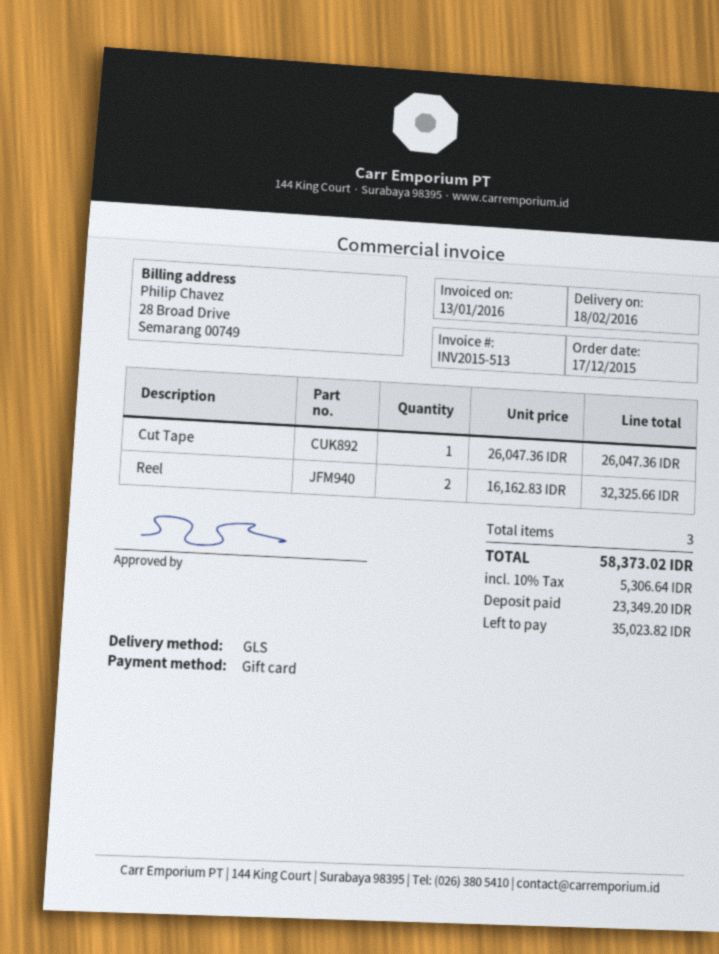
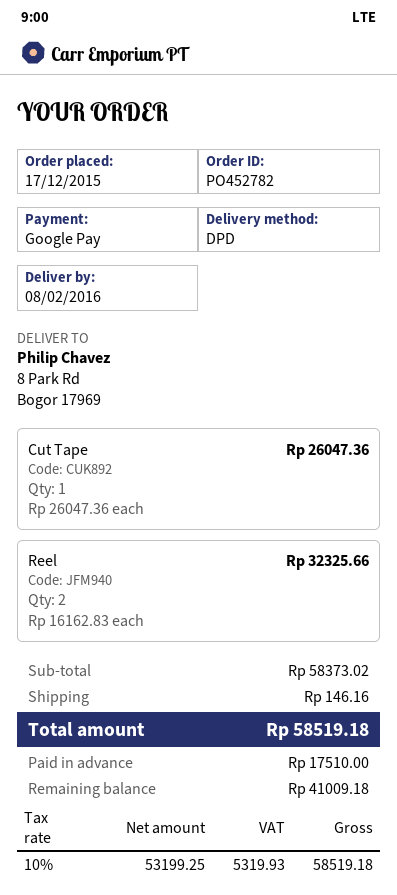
delivery date: 2016-02-18 -> 2016-02-08
payment method: gift card -> Google Pay
shipping method: GLS -> DPD
shipping: none -> 146.16
tax: 10% = 5306.64 -> 10% = 5319.93
total: 58373.02 -> 58519.18
deposit: 23349.20 -> 17510.00
balance: 35023.82 -> 41009.18

